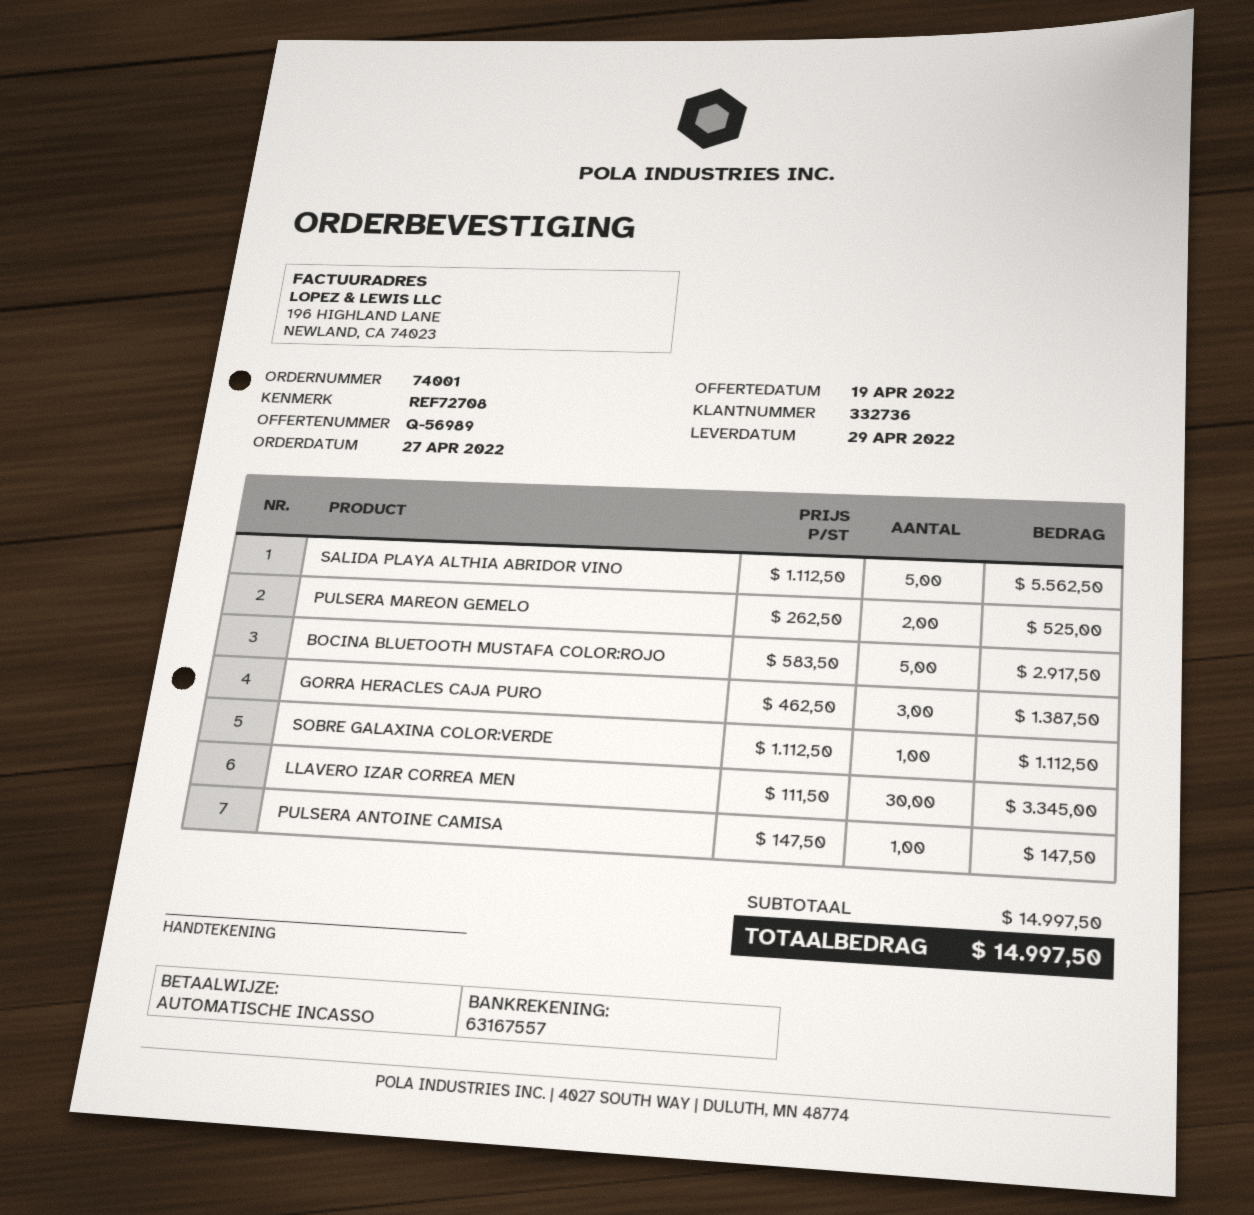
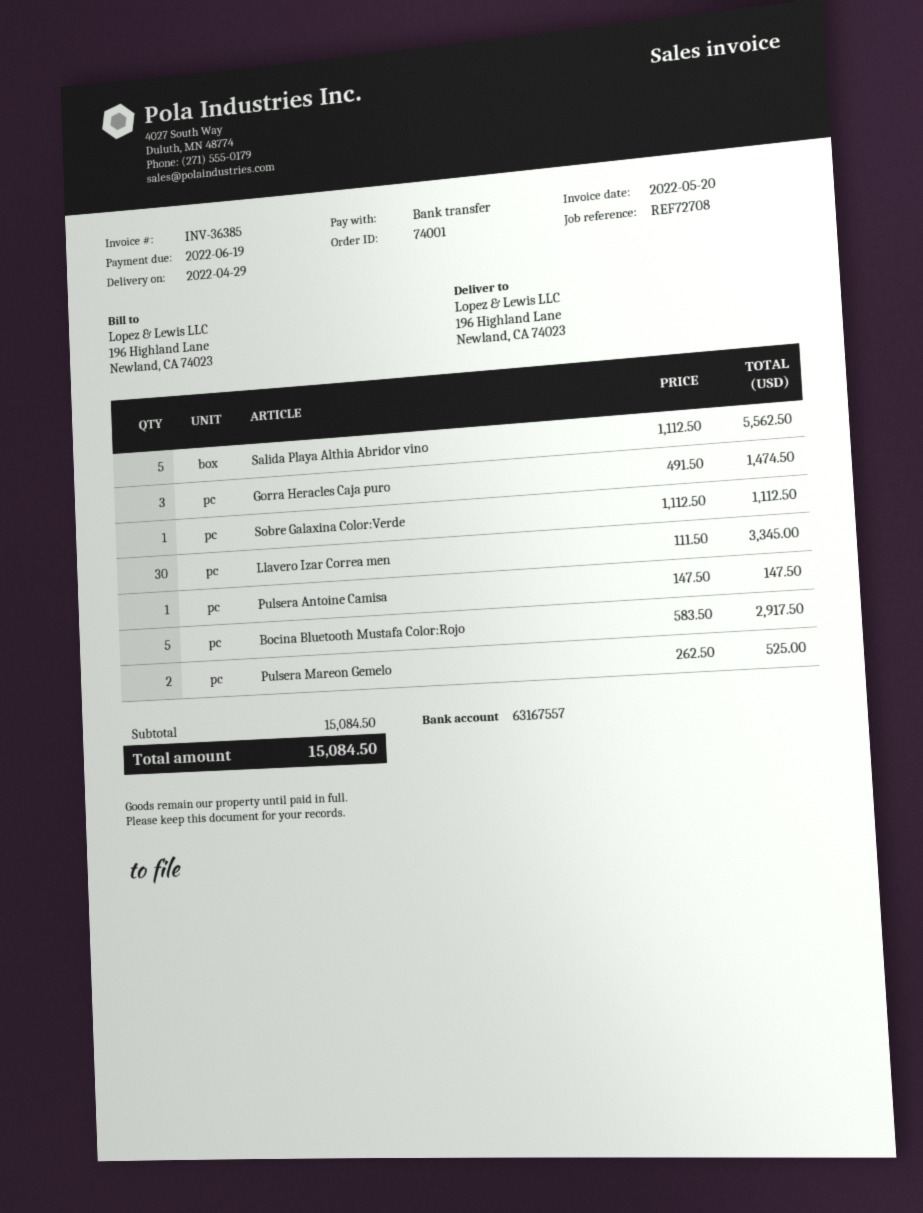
payment method: direct debit -> bank transfer
GORRA HERACLES CAJA PURO: 3 x 462.50 = 1387.50 -> 3 x 491.50 = 1474.50
subtotal: 14997.50 -> 15084.50
total: 14997.50 -> 15084.50

